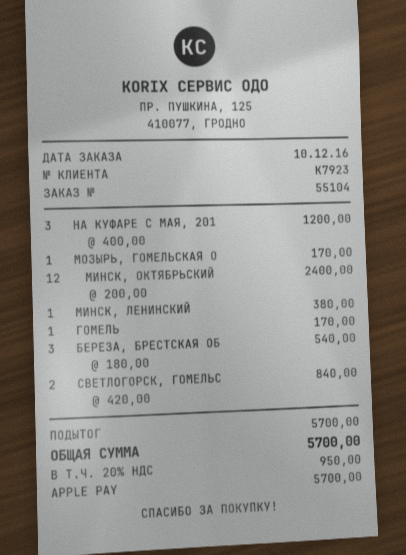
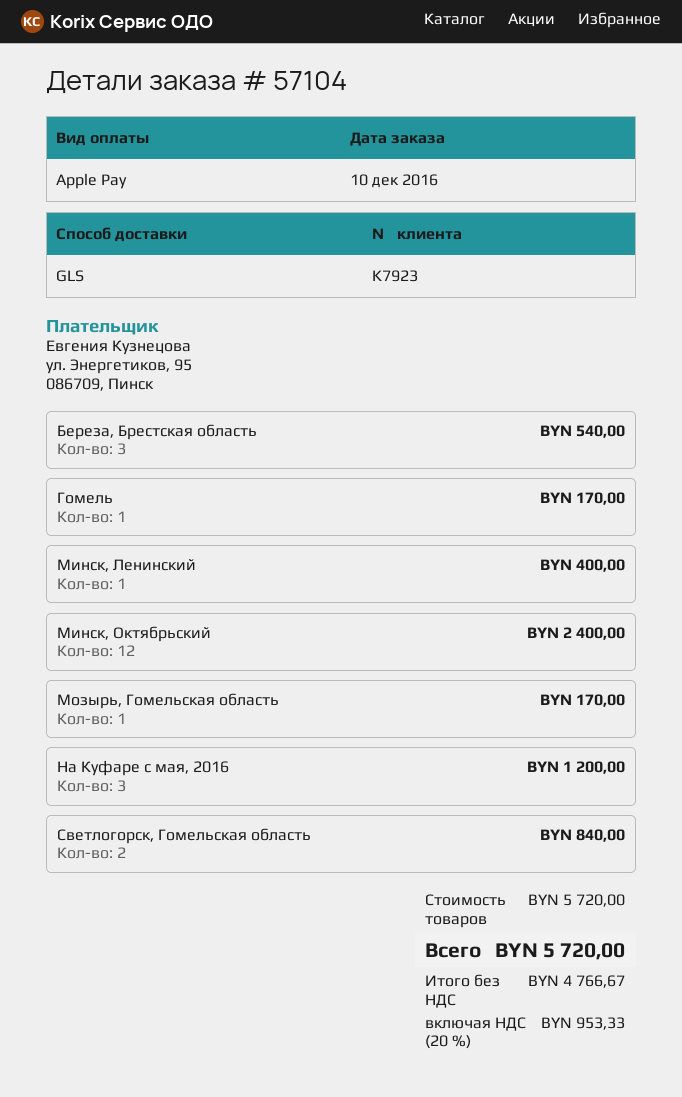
order number: 55104 -> 57104
МИНСК, ЛЕНИНСКИЙ: 1 for 380.00 -> 1 for 400.00
subtotal: 5700.00 -> 5720.00
tax: 20% = 950.00 -> 20% = 953.33
total: 5700.00 -> 5720.00

